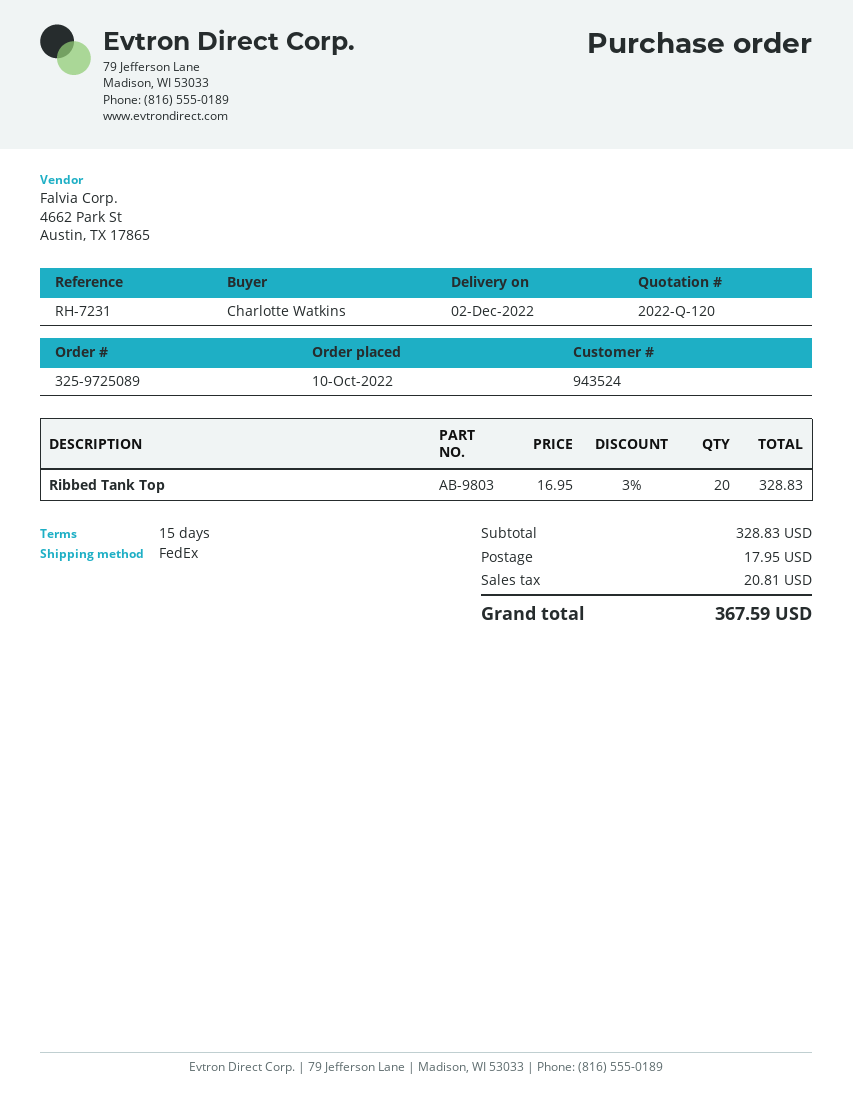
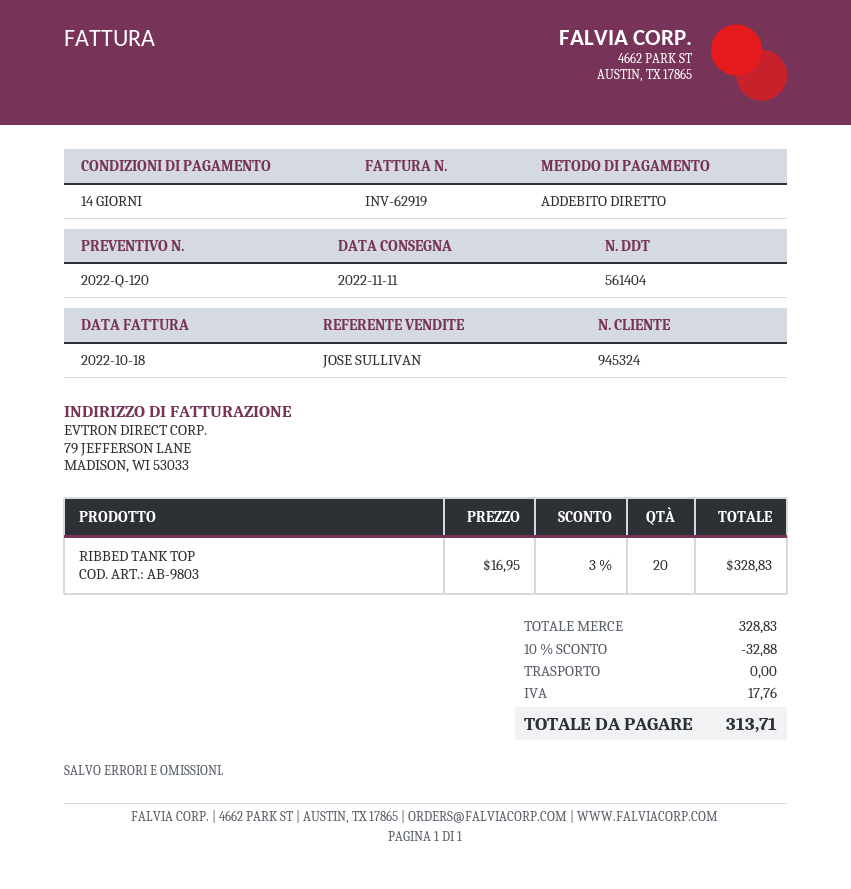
delivery date: 2022-12-02 -> 2022-11-11
payment terms: 15 days -> 14 days
customer number: 943524 -> 945324
discount: none -> 10% = 32.88
shipping: 17.95 -> 0.00
tax: 20.81 -> 17.76
total: 367.59 -> 313.71

